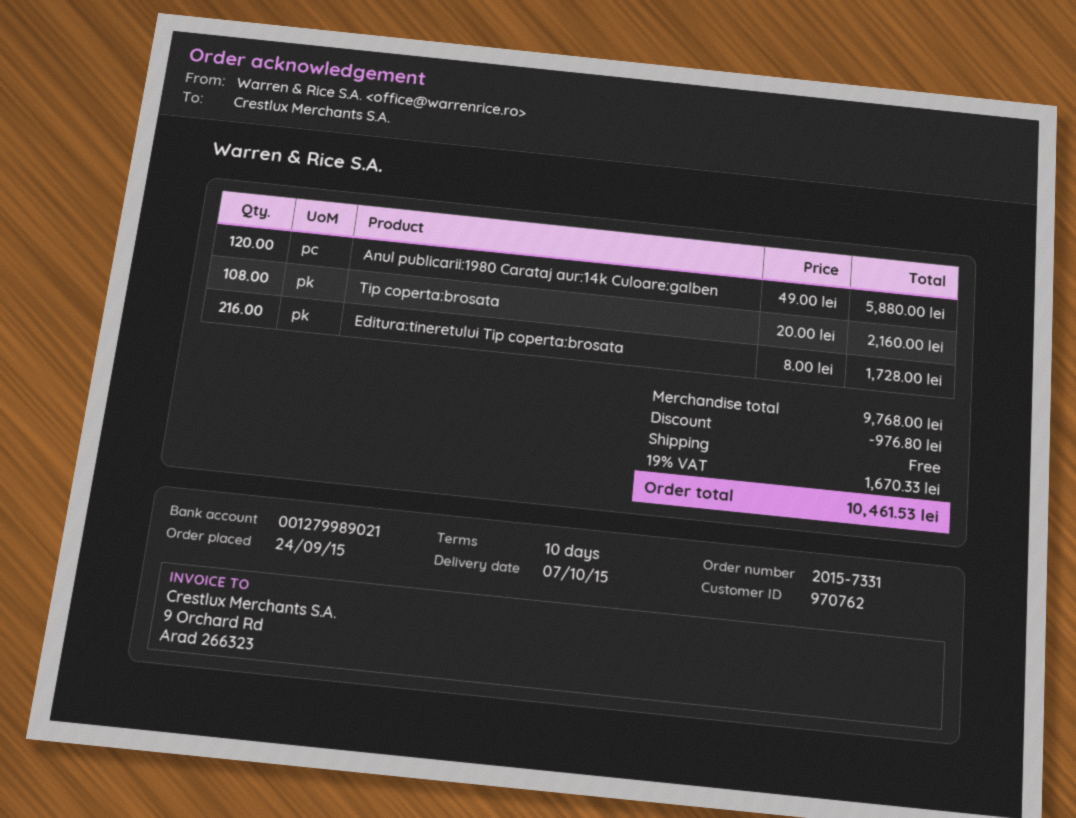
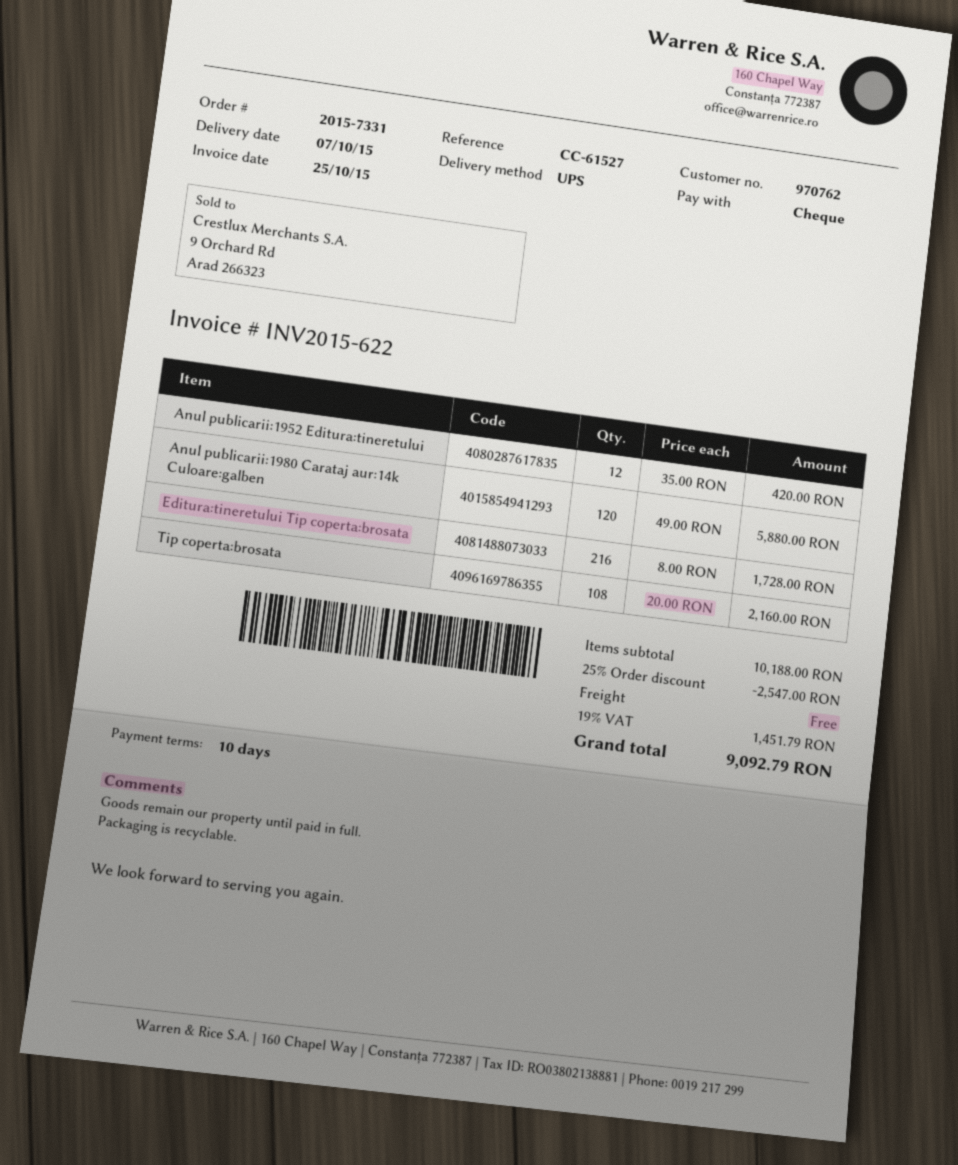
Anul publicarii:1952 Editura:tineretului: none -> 12 x 35.00 = 420.00
subtotal: 9768.00 -> 10188.00
discount: 976.80 -> 2547.00
tax: 19% = 1670.33 -> 19% = 1451.79
total: 10461.53 -> 9092.79

